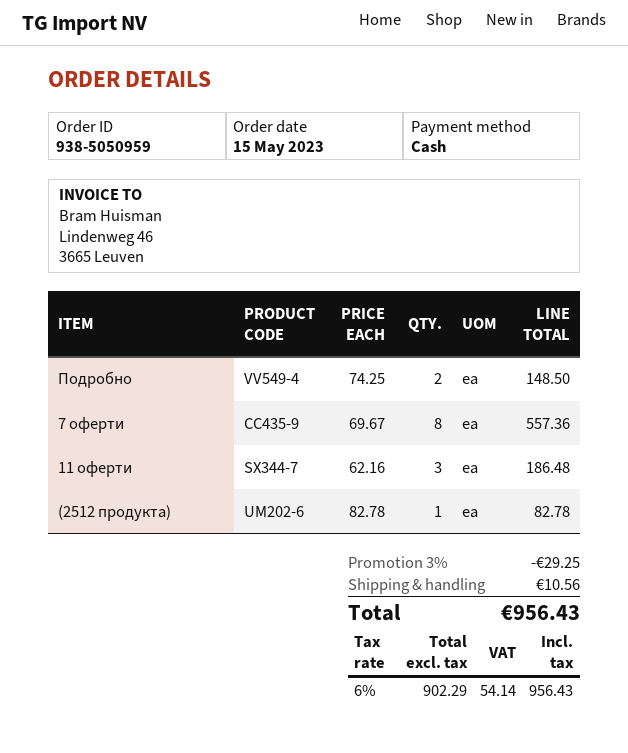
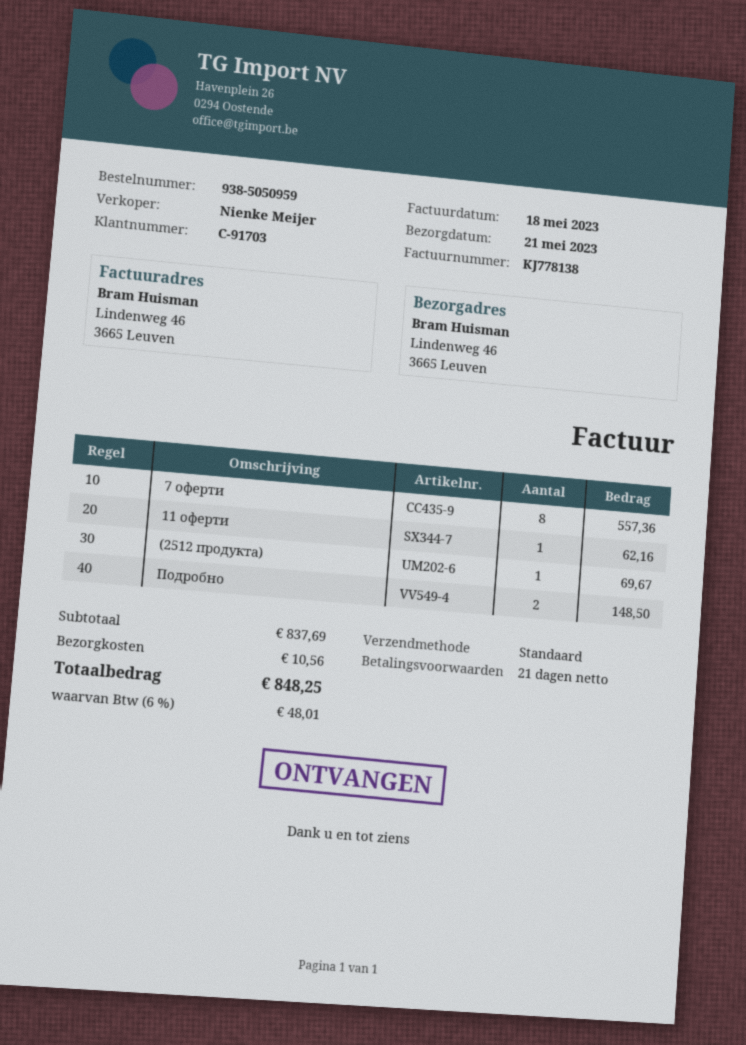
11 оферти: 3 for 186.48 -> 1 for 62.16
(2512 продукта): 1 for 82.78 -> 1 for 69.67
discount: 3% = 29.25 -> none
tax: 6% = 54.14 -> 6% = 48.01
total: 956.43 -> 848.25

